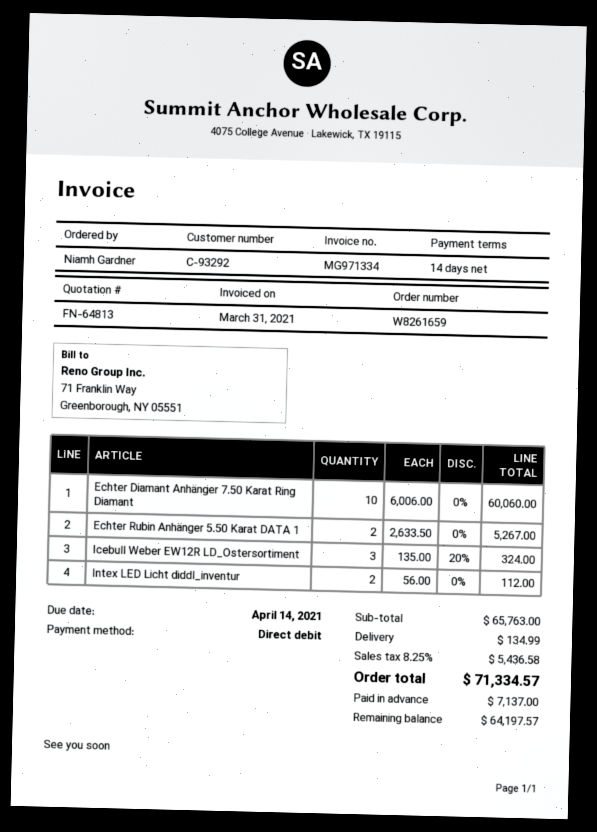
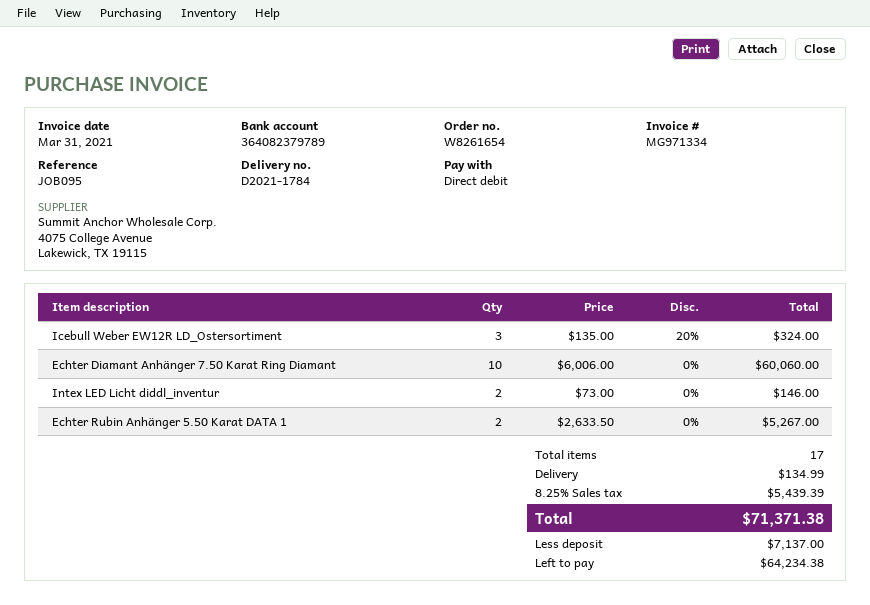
order number: W8261659 -> W8261654
Intex LED Licht diddl_inventur: 2 x 56.00 = 112.00 -> 2 x 73.00 = 146.00
tax: 8.25% = 5436.58 -> 8.25% = 5439.39
total: 71334.57 -> 71371.38
balance: 64197.57 -> 64234.38

